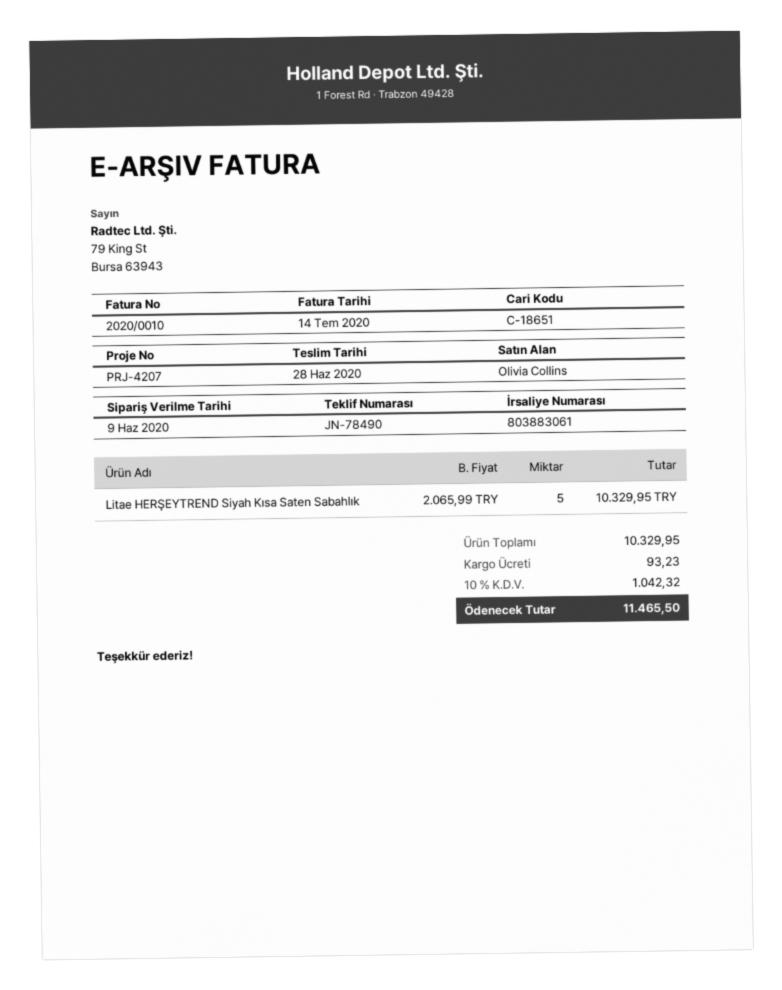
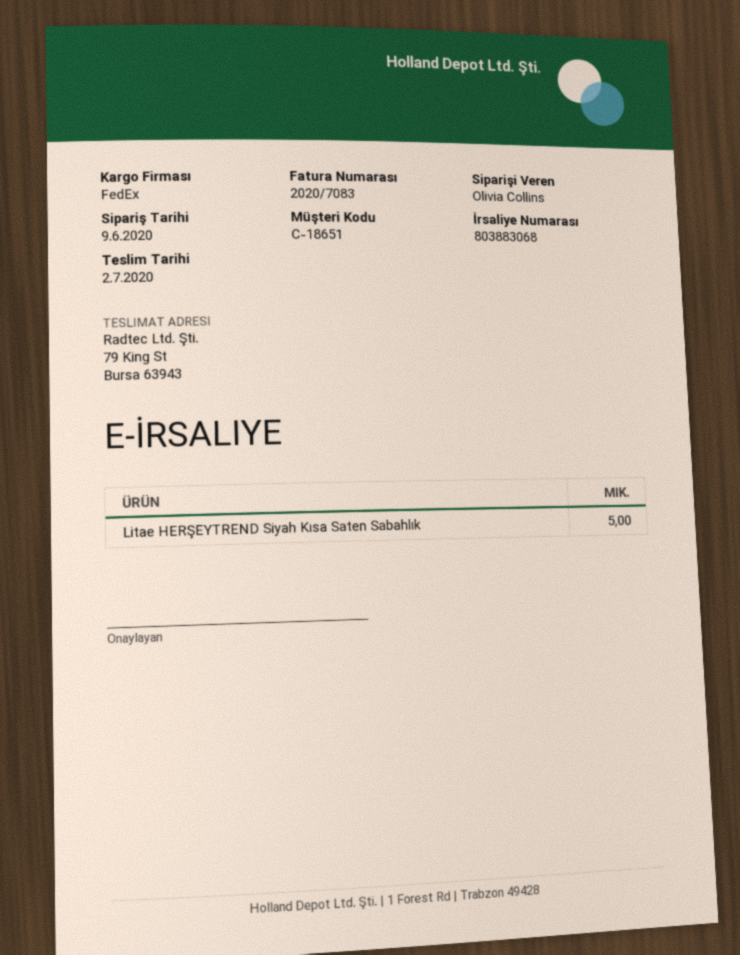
delivery note number: 803883061 -> 803883068
delivery date: 2020-06-28 -> 2020-07-02
invoice number: 2020/0010 -> 2020/7083

